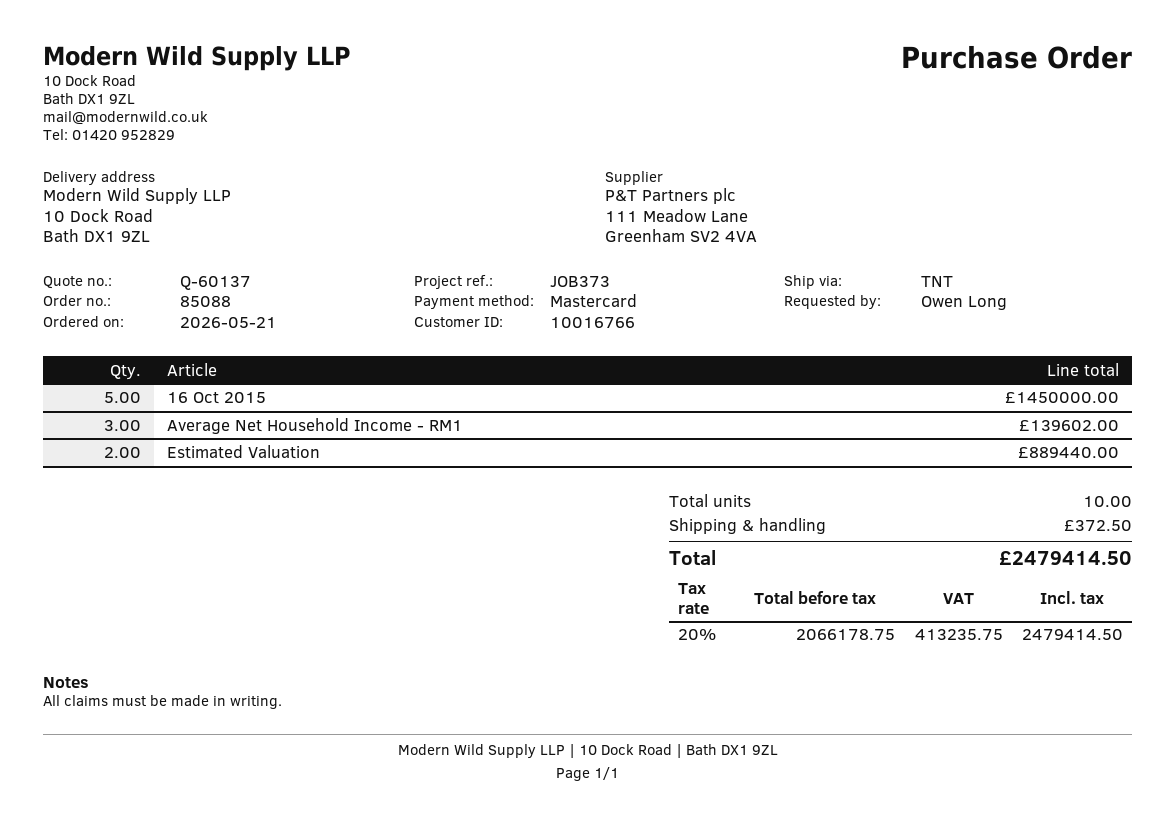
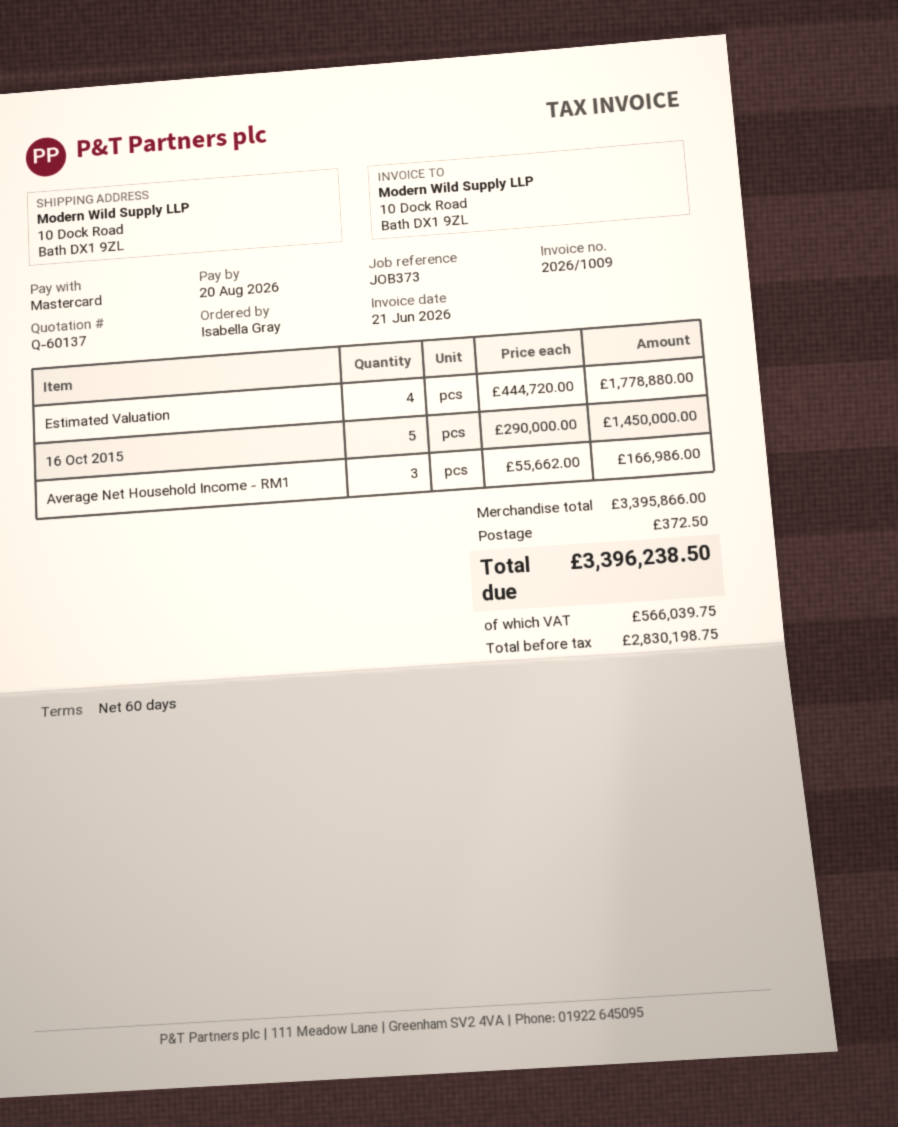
ordered by: Owen Long -> Isabella Gray
Average Net Household Income - RM1: 3 for 139602.00 -> 3 for 166986.00
Estimated Valuation: 2 for 889440.00 -> 4 for 1778880.00
net: 2066178.75 -> 2830198.75
tax: 413235.75 -> 566039.75
total: 2479414.50 -> 3396238.50

